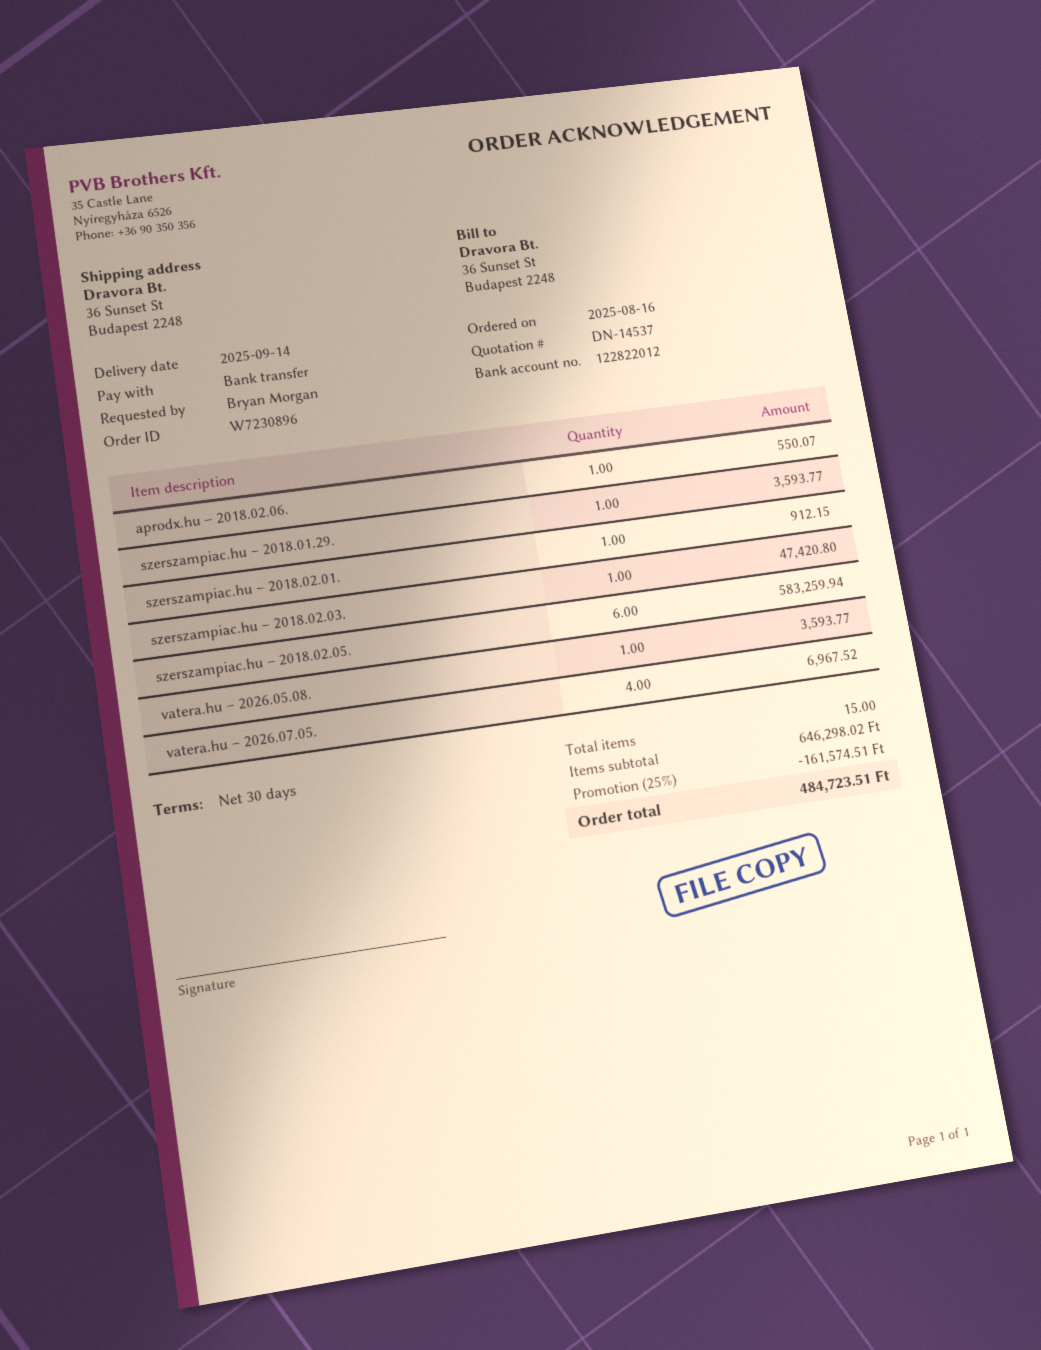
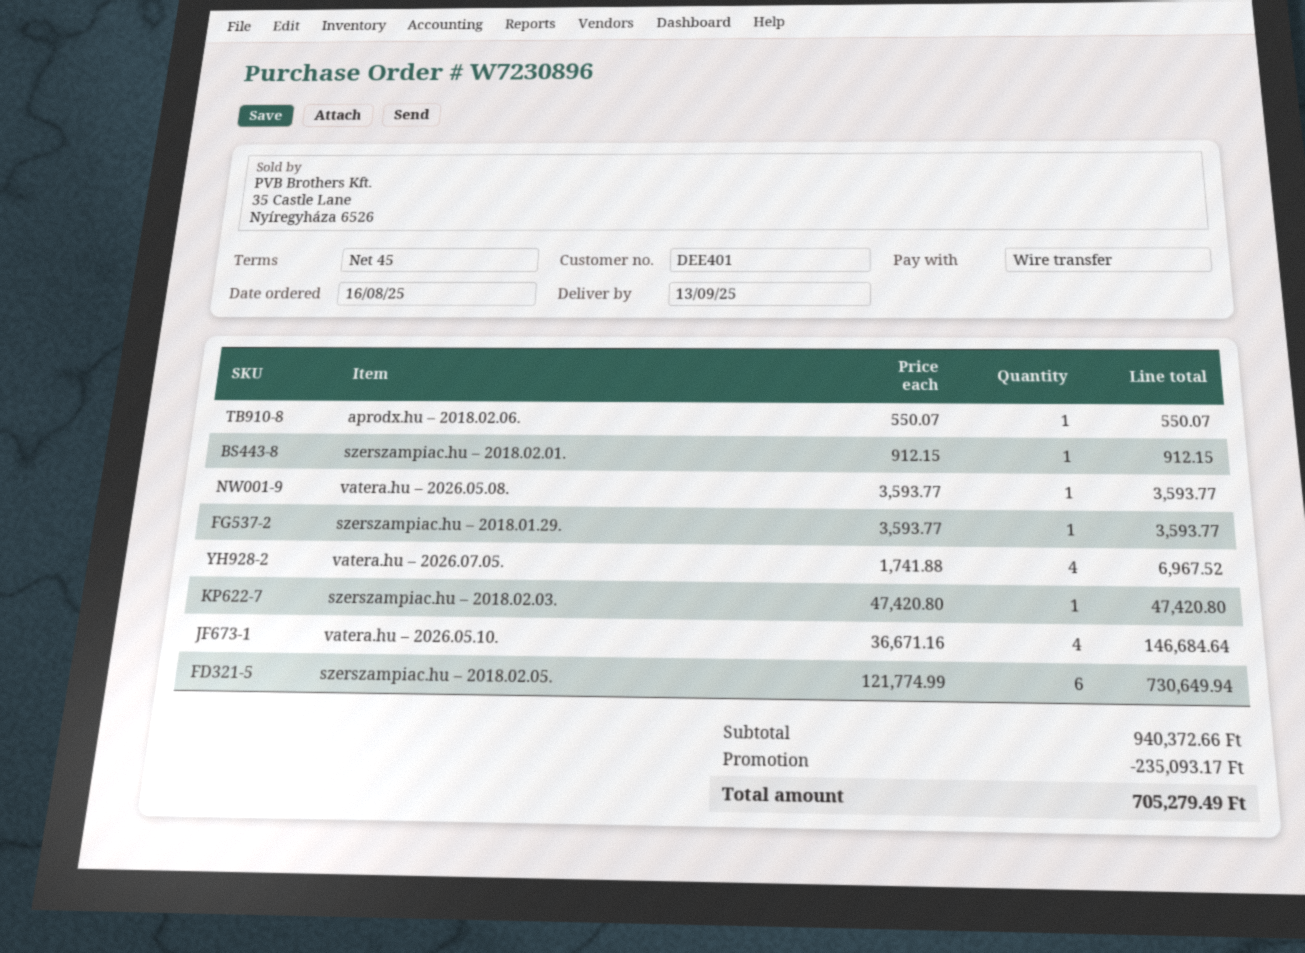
delivery date: 2025-09-14 -> 2025-09-13
payment terms: 30 days -> 45 days
szerszampiac.hu – 2018.02.05.: 6 for 583259.94 -> 6 for 730649.94
vatera.hu – 2026.05.10.: none -> 4 for 146684.64
subtotal: 646298.02 -> 940372.66
discount: 161574.51 -> 235093.17
total: 484723.51 -> 705279.49

